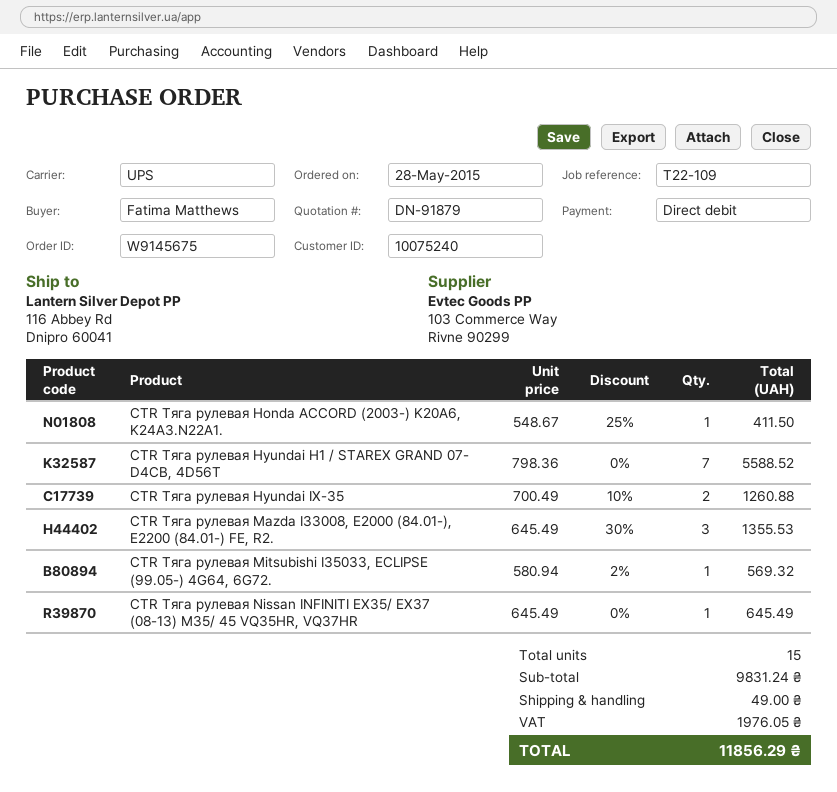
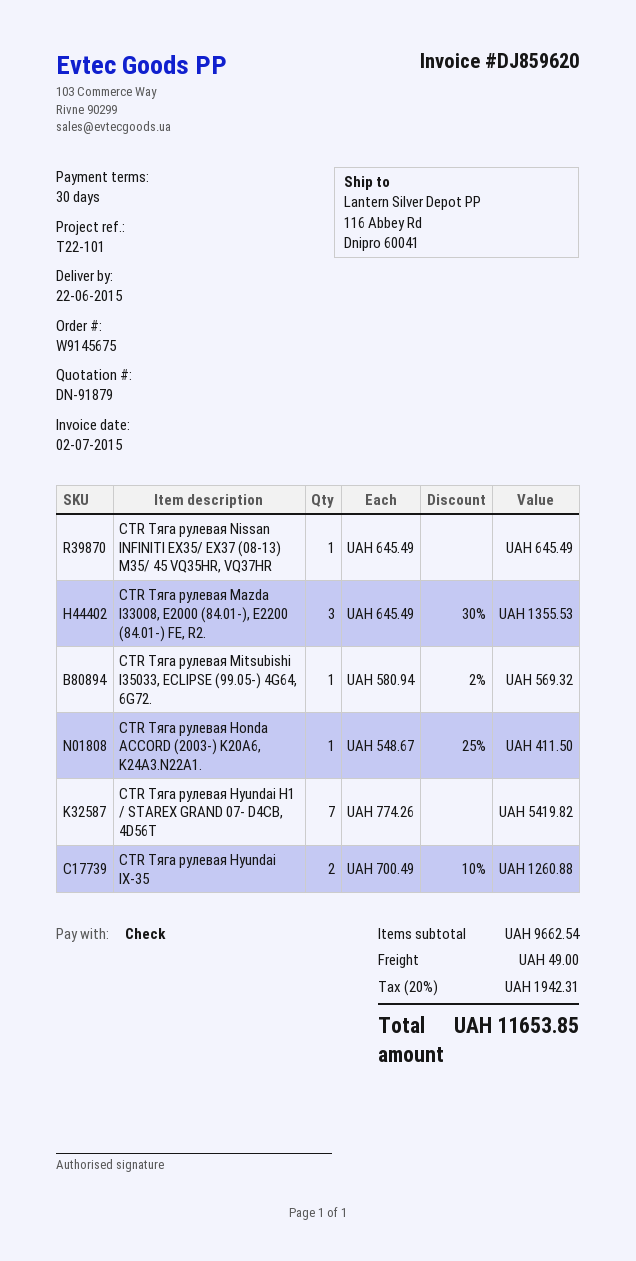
reference: T22-109 -> T22-101
payment method: direct debit -> cheque
CTR Тяга рулевая Hyundai H1 / STAREX GRAND 07- D4CB, 4D56T: 7 x 798.36 = 5588.52 -> 7 x 774.26 = 5419.82
subtotal: 9831.24 -> 9662.54
tax: 1976.05 -> 1942.31
total: 11856.29 -> 11653.85

